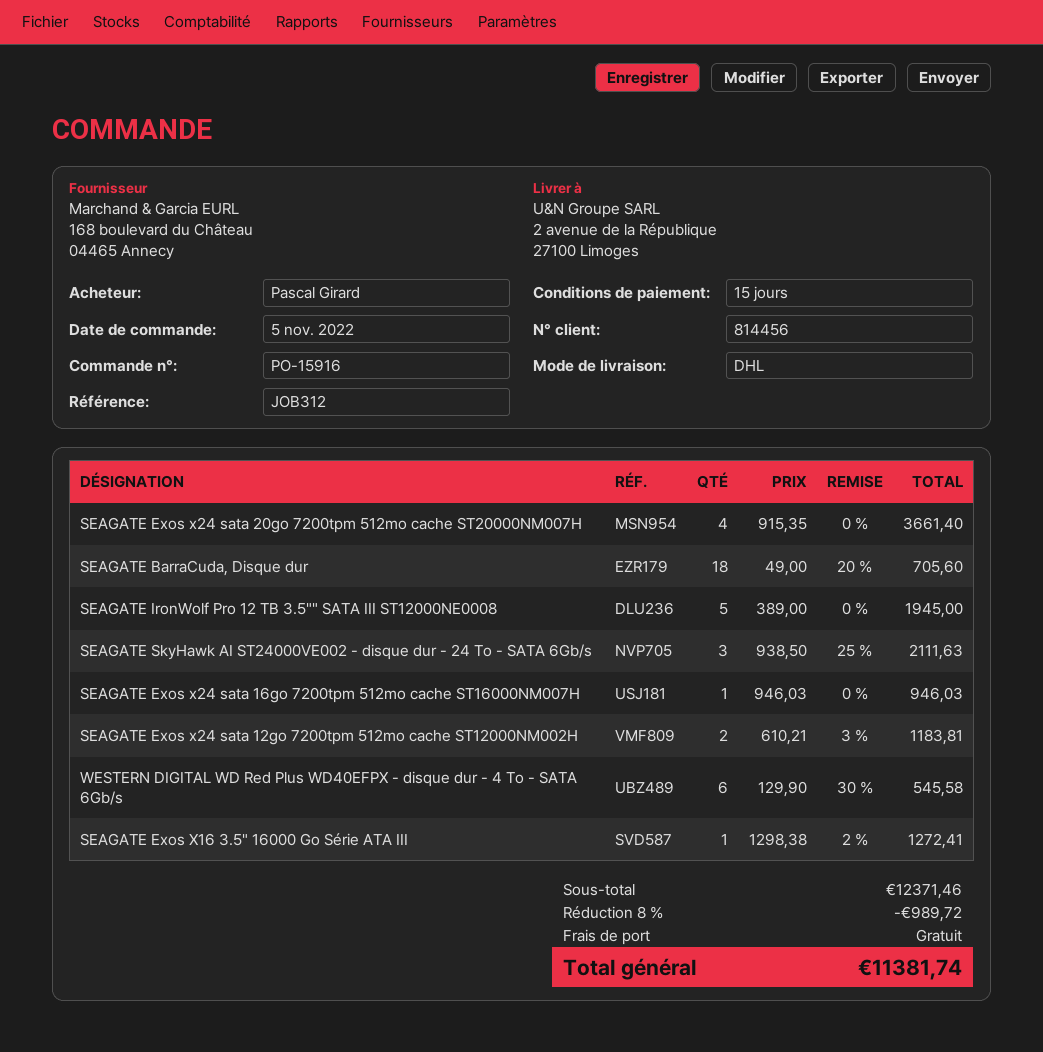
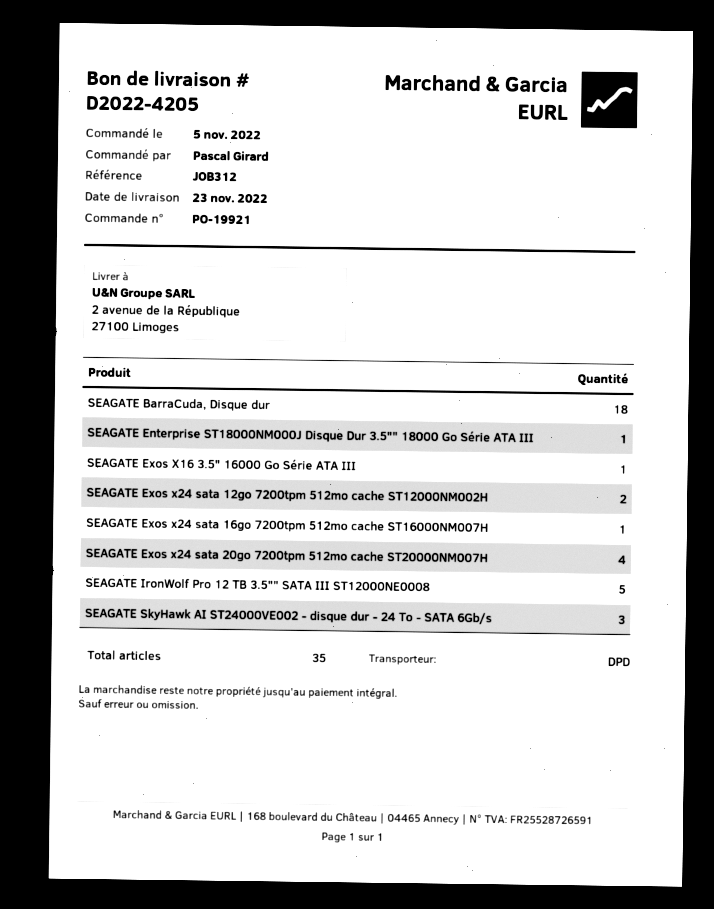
order number: PO-15916 -> PO-19921
shipping method: DHL -> DPD
WESTERN DIGITAL WD Red Plus WD40EFPX - disque dur - 4 To - SATA 6Gb/s: 6 -> none
SEAGATE Enterprise ST18000NM000J Disque Dur 3.5"" 18000 Go Série ATA III: none -> 1

